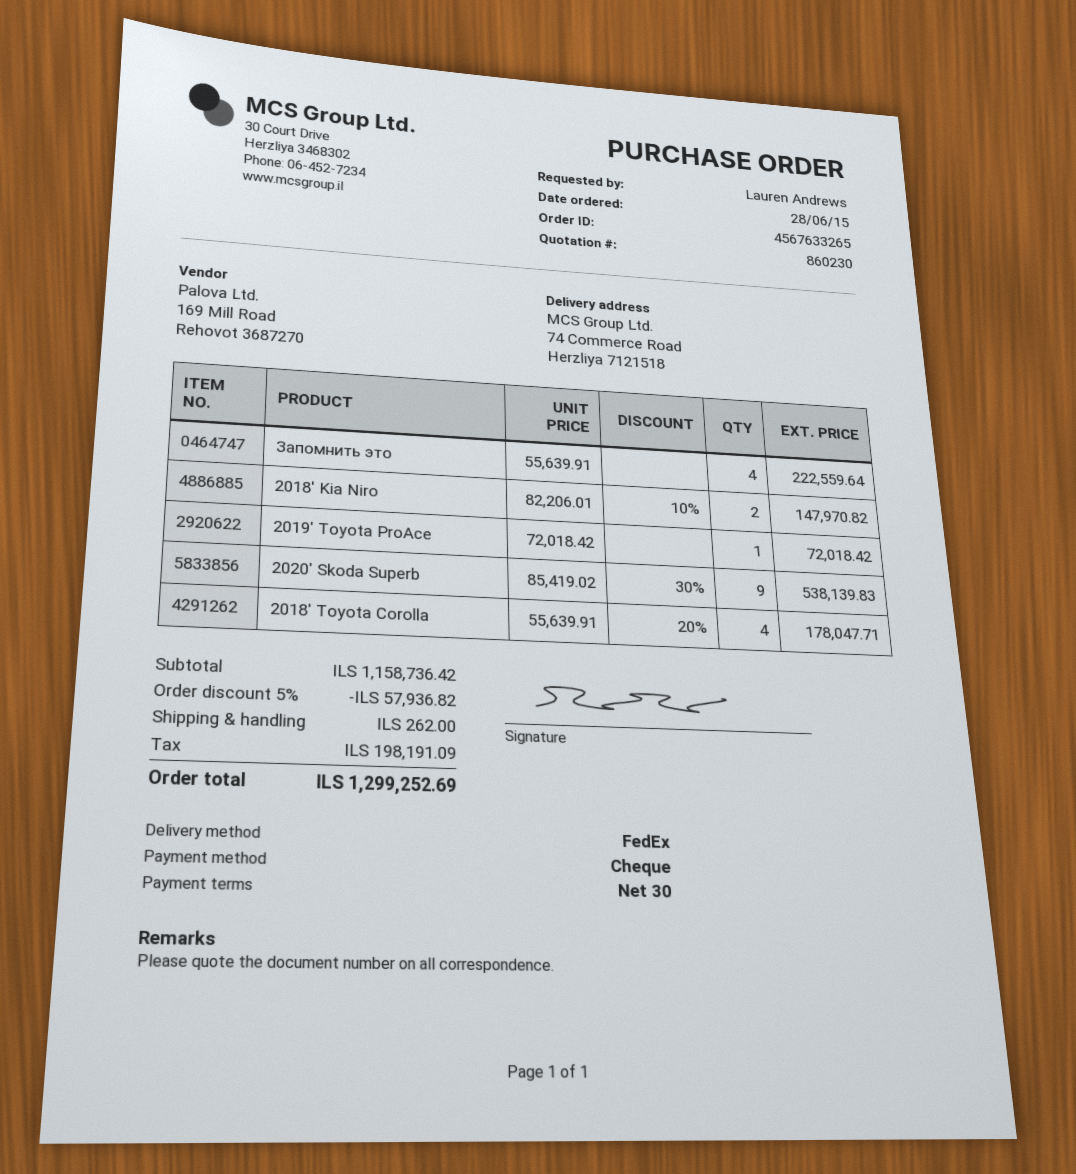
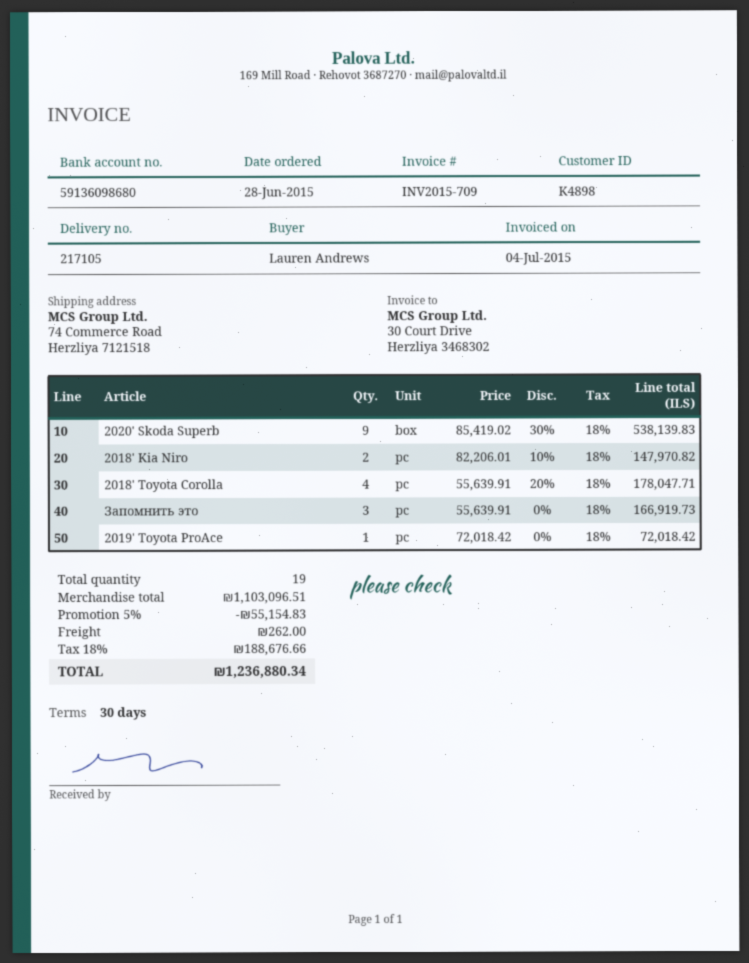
Запомнить это: 4 x 55639.91 = 222559.64 -> 3 x 55639.91 = 166919.73
subtotal: 1158736.42 -> 1103096.51
discount: 5% = 57936.82 -> 5% = 55154.83
tax: 198191.09 -> 188676.66
total: 1299252.69 -> 1236880.34

